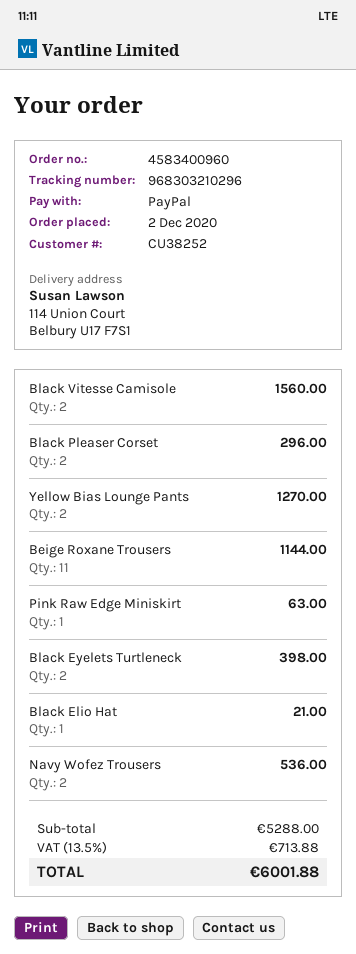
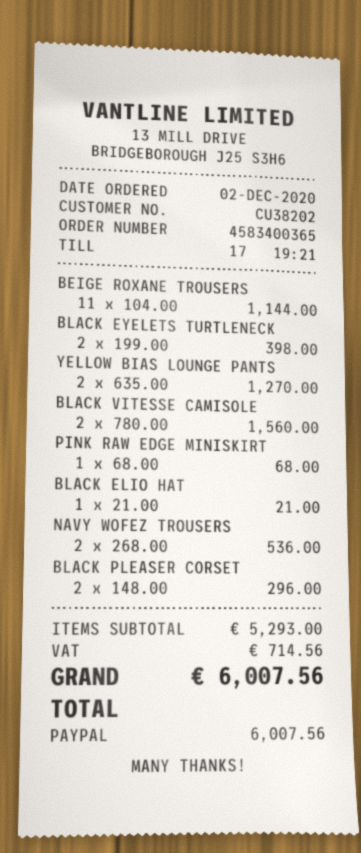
order number: 4583400960 -> 4583400365
customer number: CU38252 -> CU38202
Pink Raw Edge Miniskirt: 1 for 63.00 -> 1 for 68.00
subtotal: 5288.00 -> 5293.00
tax: 713.88 -> 714.56
total: 6001.88 -> 6007.56

